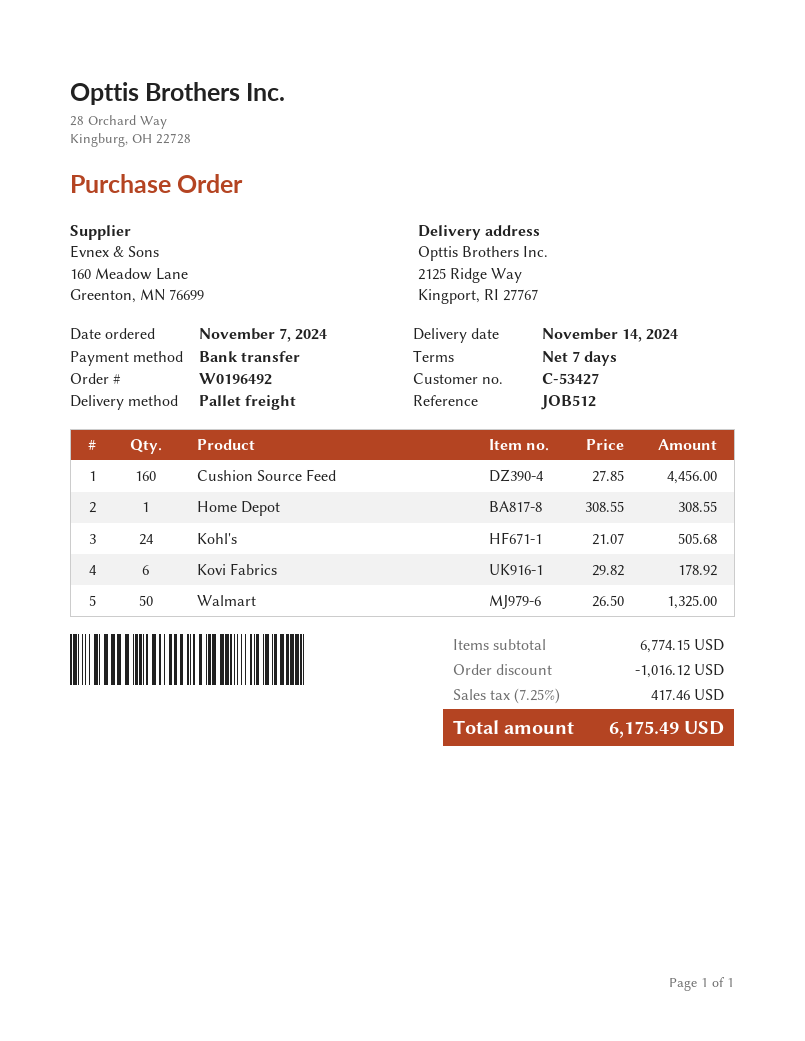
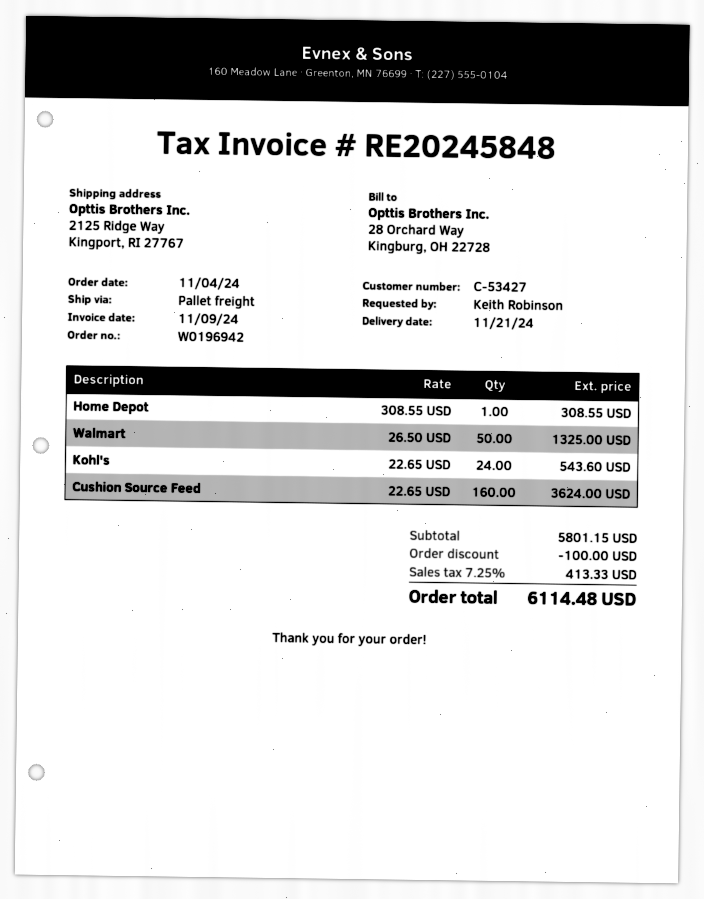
order number: W0196492 -> W0196942
order date: 2024-11-07 -> 2024-11-04
delivery date: 2024-11-14 -> 2024-11-21
Cushion Source Feed: 160 x 27.85 = 4456.00 -> 160 x 22.65 = 3624.00
Kohl's: 24 x 21.07 = 505.68 -> 24 x 22.65 = 543.60
Kovi Fabrics: 6 x 29.82 = 178.92 -> none
subtotal: 6774.15 -> 5801.15
discount: 1016.12 -> 100.00
tax: 7.25% = 417.46 -> 7.25% = 413.33
total: 6175.49 -> 6114.48

